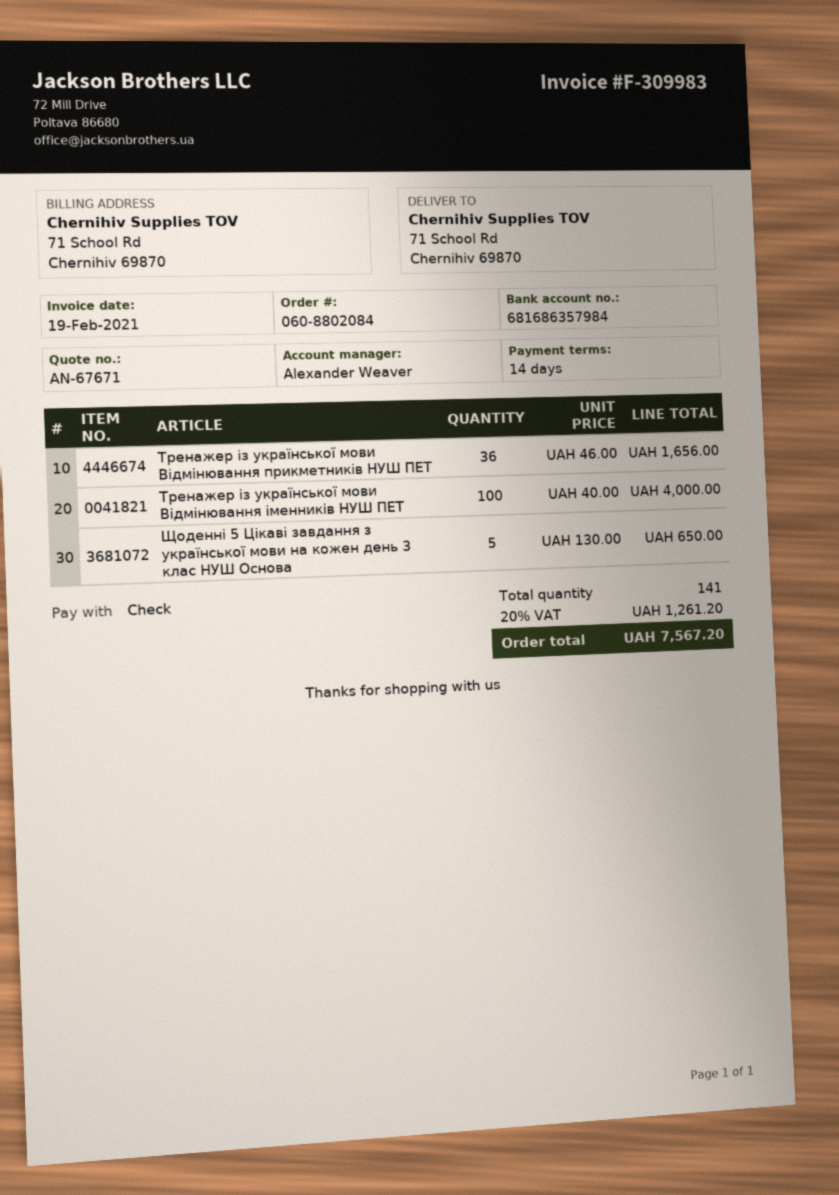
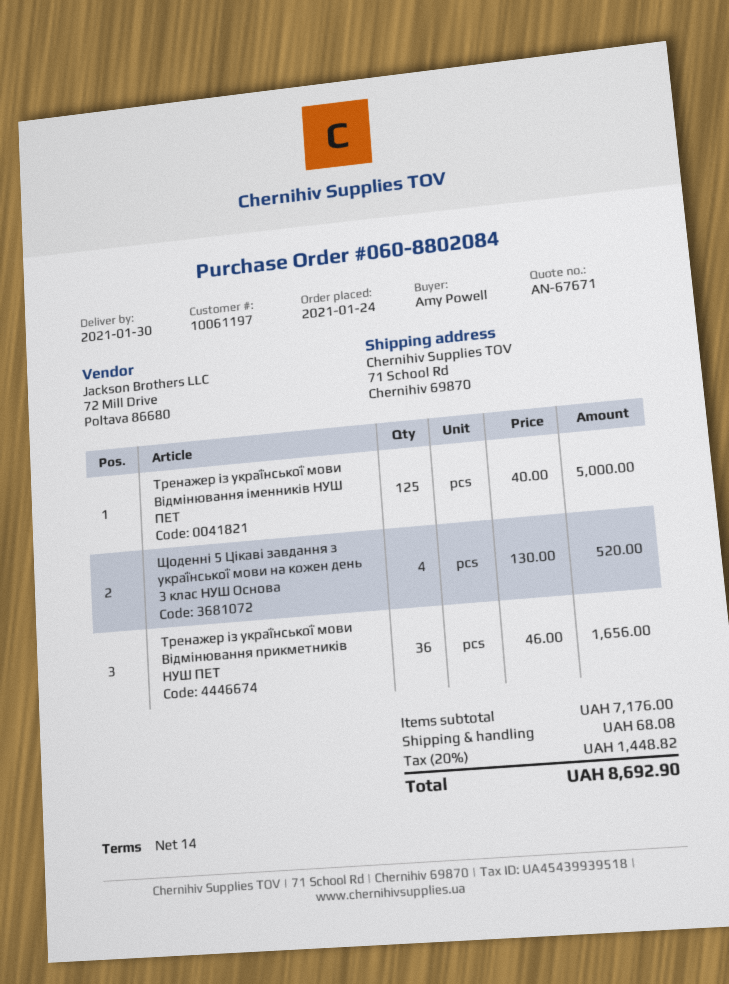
Тренажер із української мови Відмінювання іменників НУШ ПЕТ: 100 x 40.00 = 4000.00 -> 125 x 40.00 = 5000.00
Щоденні 5 Цікаві завдання з української мови на кожен день 3 клас НУШ Основа: 5 x 130.00 = 650.00 -> 4 x 130.00 = 520.00
shipping: none -> 68.08
tax: 20% = 1261.20 -> 20% = 1448.82
total: 7567.20 -> 8692.90

